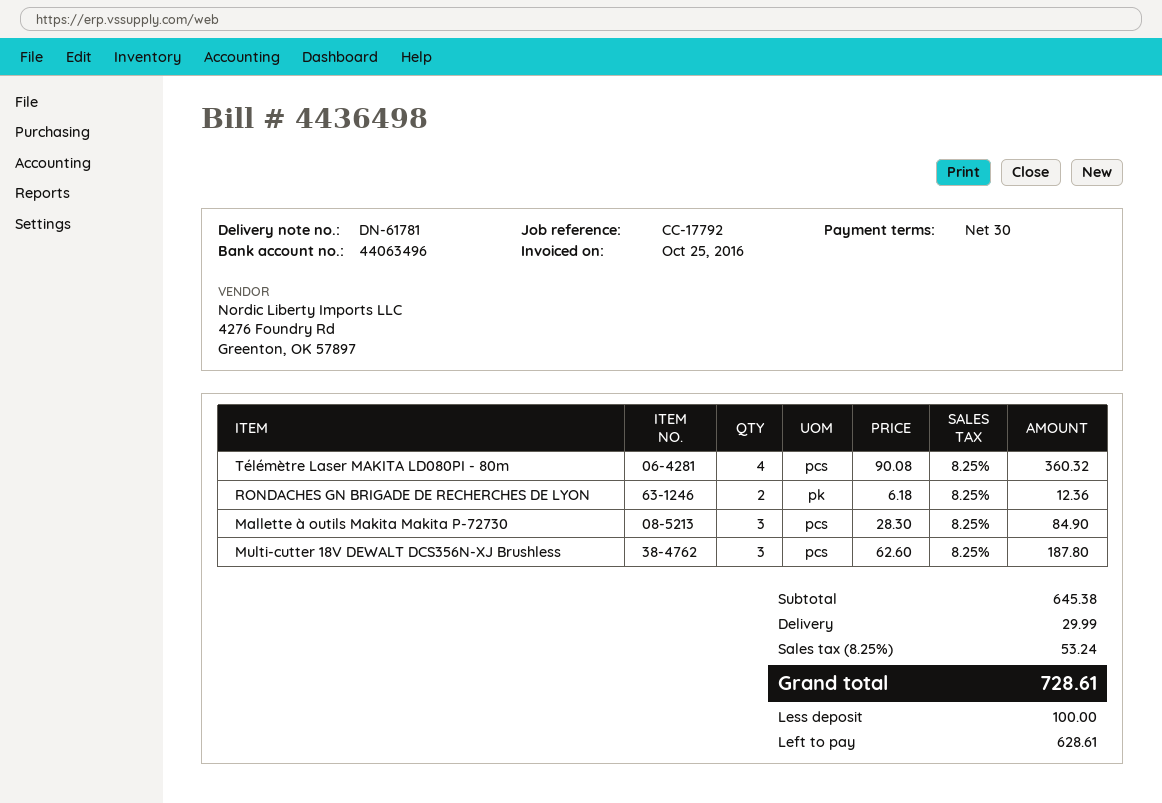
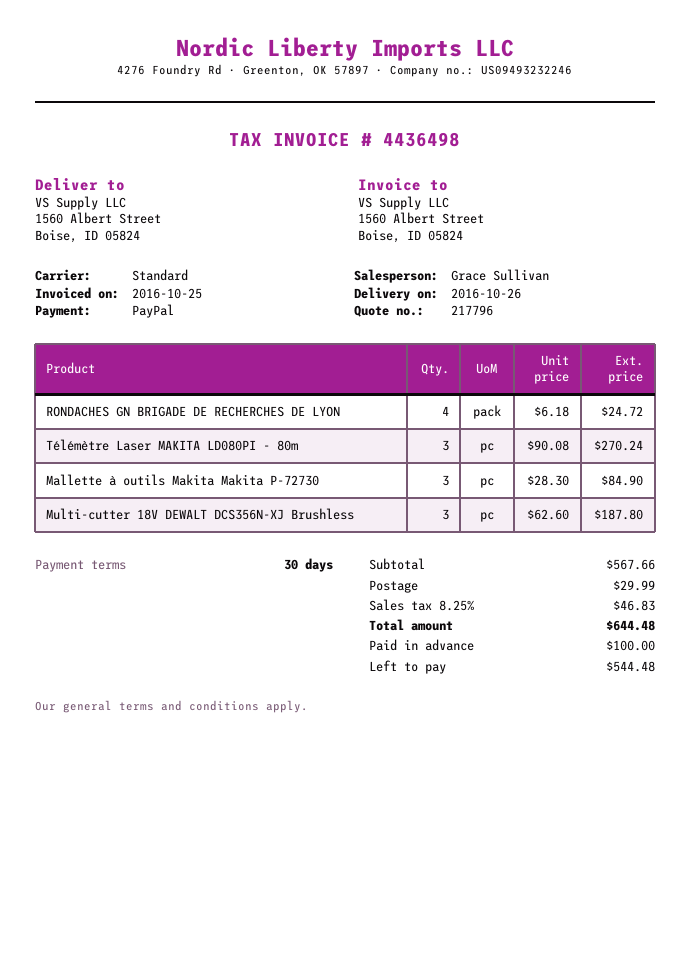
Télémètre Laser MAKITA LD080PI - 80m: 4 x 90.08 = 360.32 -> 3 x 90.08 = 270.24
RONDACHES GN BRIGADE DE RECHERCHES DE LYON: 2 x 6.18 = 12.36 -> 4 x 6.18 = 24.72
subtotal: 645.38 -> 567.66
tax: 8.25% = 53.24 -> 8.25% = 46.83
total: 728.61 -> 644.48
balance: 628.61 -> 544.48

